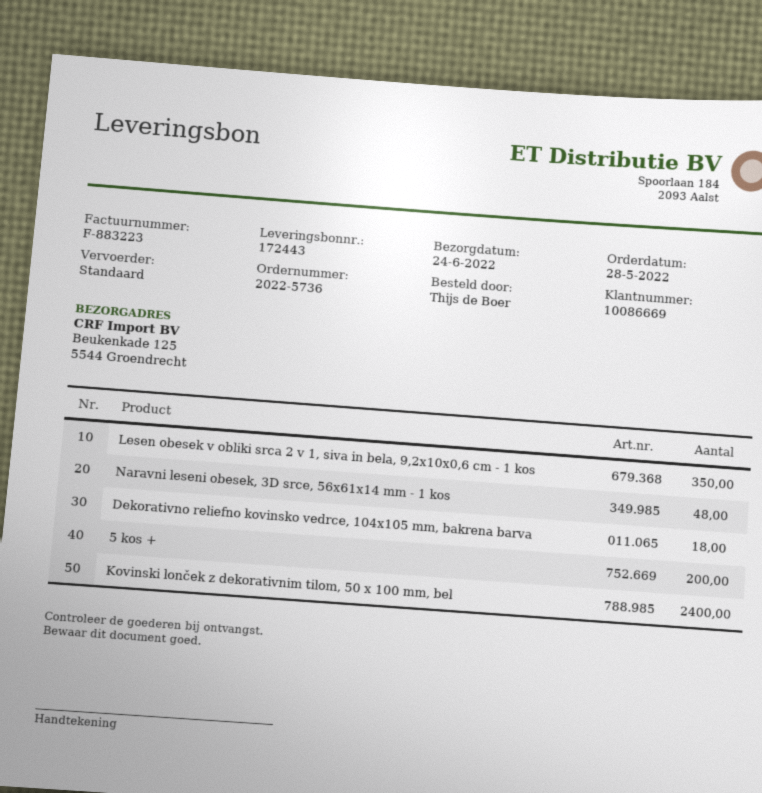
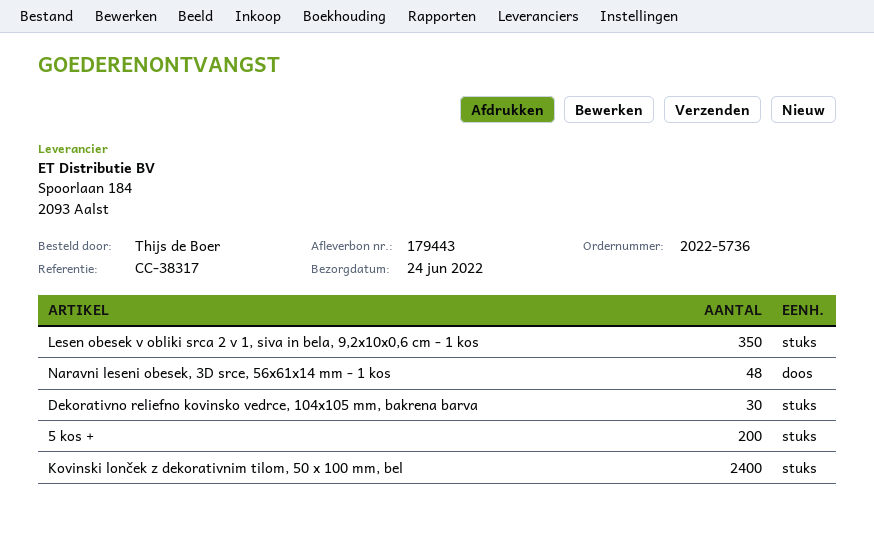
delivery note number: 172443 -> 179443
Dekorativno reliefno kovinsko vedrce, 104x105 mm, bakrena barva: 18 -> 30

